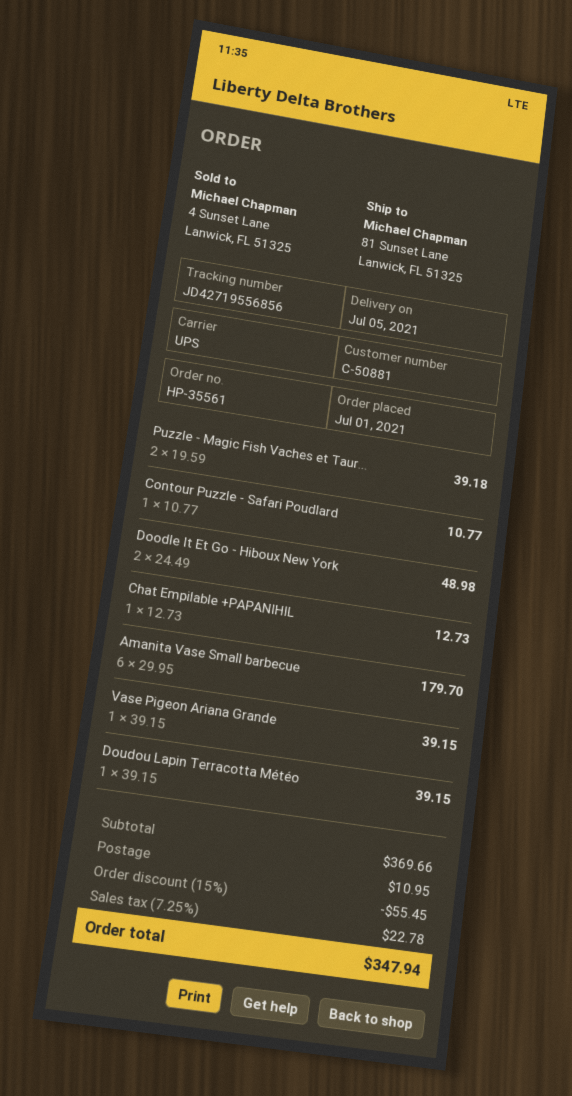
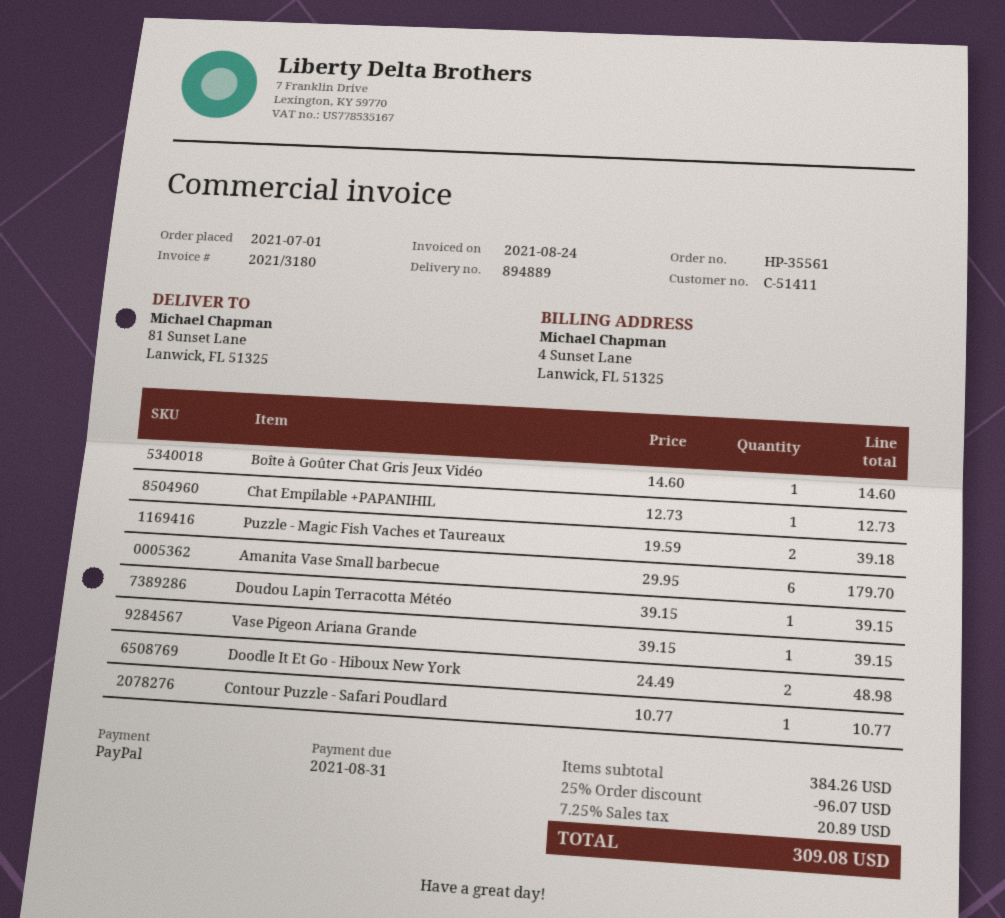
customer number: C-50881 -> C-51411
Boîte à Goûter Chat Gris Jeux Vidéo: none -> 1 x 14.60 = 14.60
subtotal: 369.66 -> 384.26
discount: 15% = 55.45 -> 25% = 96.07
shipping: 10.95 -> none
tax: 7.25% = 22.78 -> 7.25% = 20.89
total: 347.94 -> 309.08

